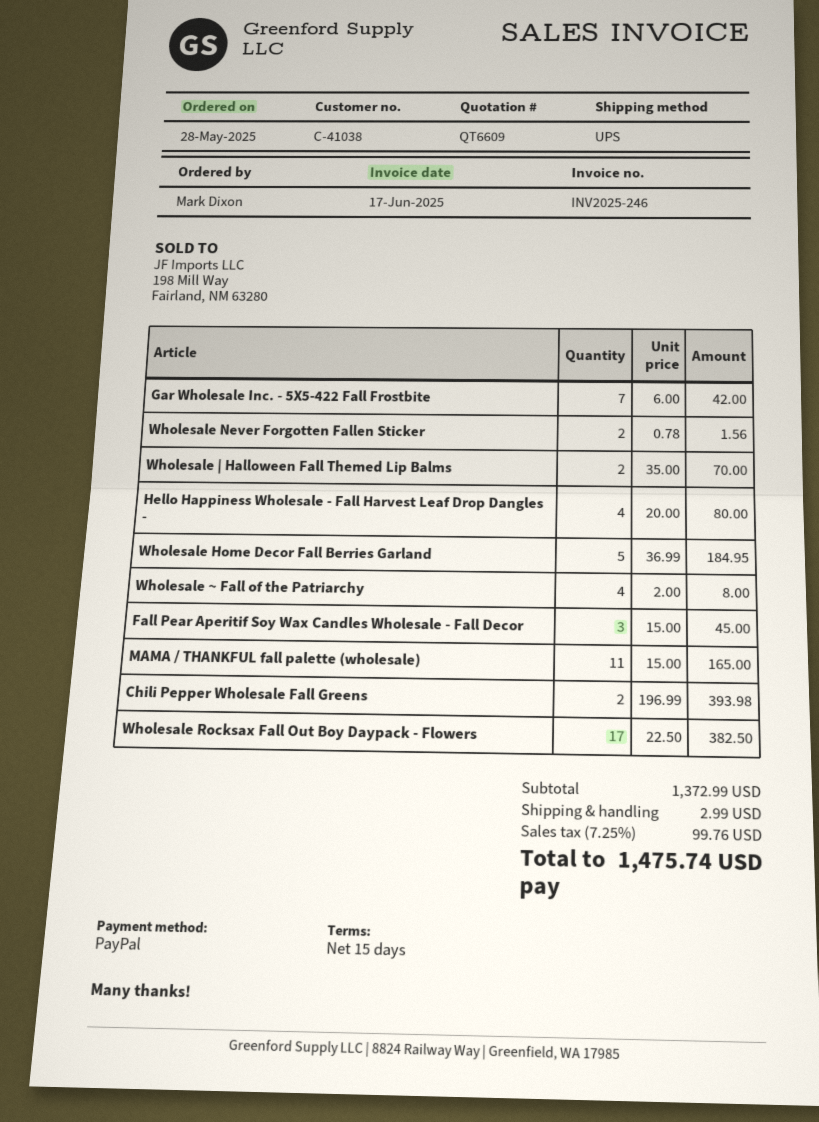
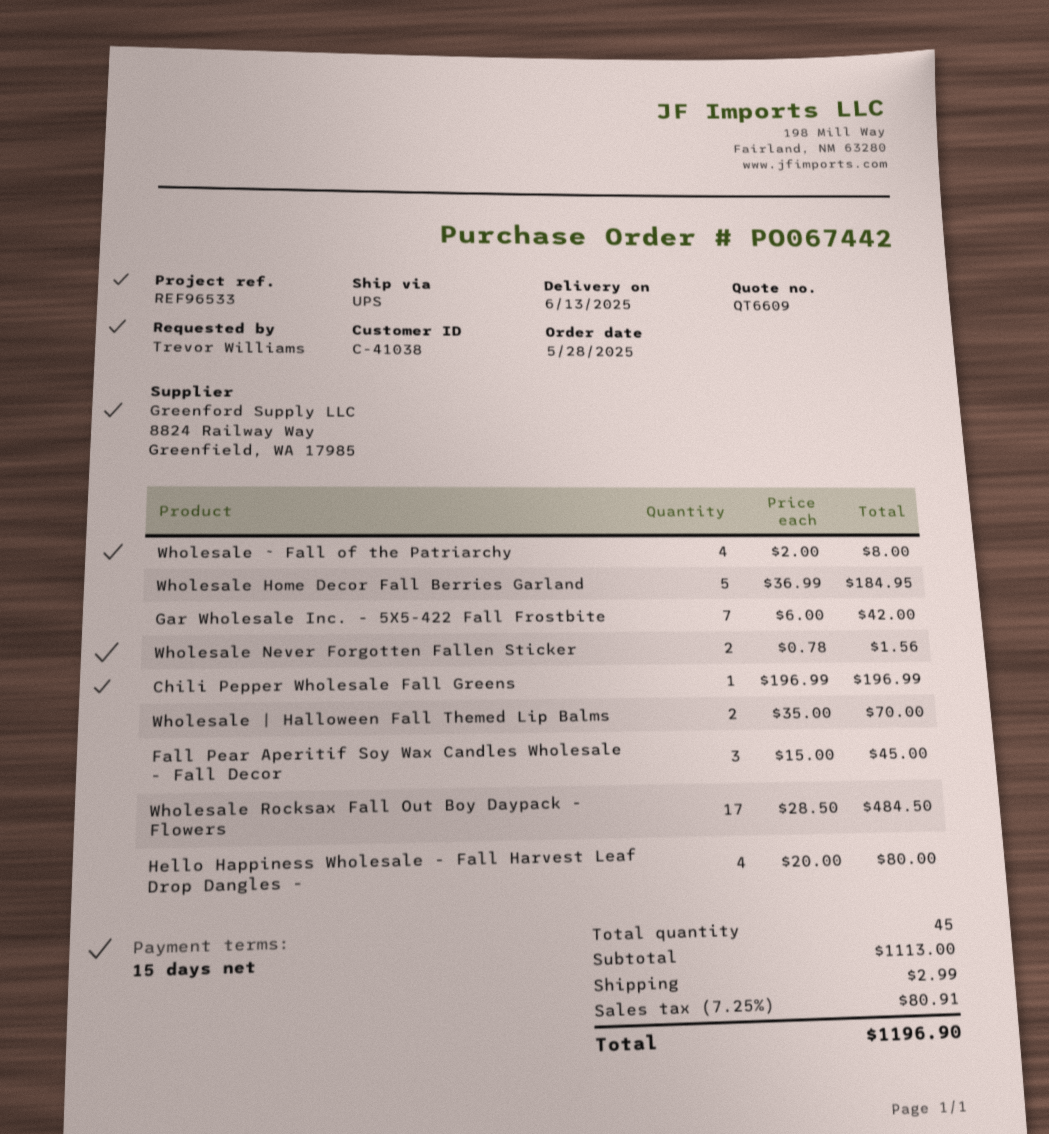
ordered by: Mark Dixon -> Trevor Williams
MAMA / THANKFUL fall palette (wholesale): 11 x 15.00 = 165.00 -> none
Chili Pepper Wholesale Fall Greens: 2 x 196.99 = 393.98 -> 1 x 196.99 = 196.99
Wholesale Rocksax Fall Out Boy Daypack - Flowers: 17 x 22.50 = 382.50 -> 17 x 28.50 = 484.50
subtotal: 1372.99 -> 1113.00
tax: 7.25% = 99.76 -> 7.25% = 80.91
total: 1475.74 -> 1196.90

